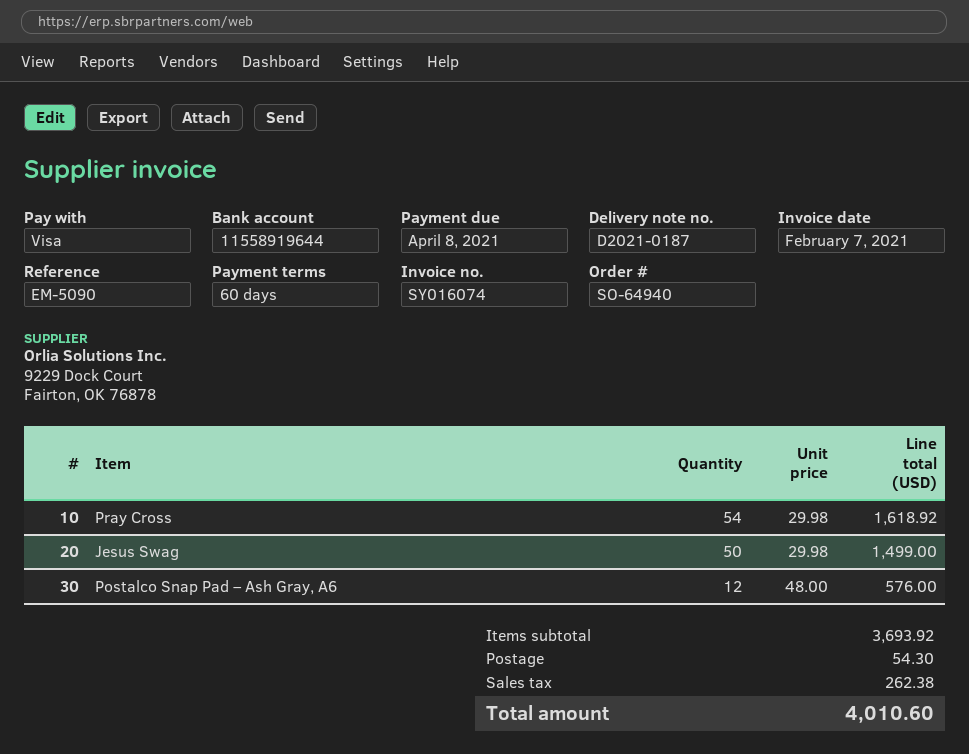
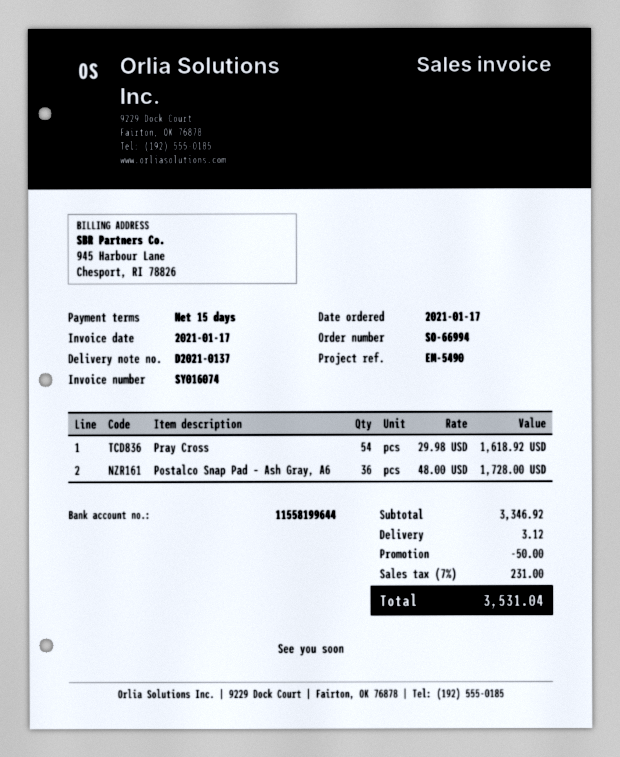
order number: SO-64940 -> SO-66994
delivery note number: D2021-0187 -> D2021-0137
invoice date: 2021-02-07 -> 2021-01-17
payment terms: 60 days -> 15 days
reference: EM-5090 -> EM-5490
bank account: 11558919644 -> 11558199644
Jesus Swag: 50 x 29.98 = 1499.00 -> none
Postalco Snap Pad – Ash Gray, A6: 12 x 48.00 = 576.00 -> 36 x 48.00 = 1728.00
subtotal: 3693.92 -> 3346.92
discount: none -> 50.00
shipping: 54.30 -> 3.12
tax: 262.38 -> 231.00
total: 4010.60 -> 3531.04

